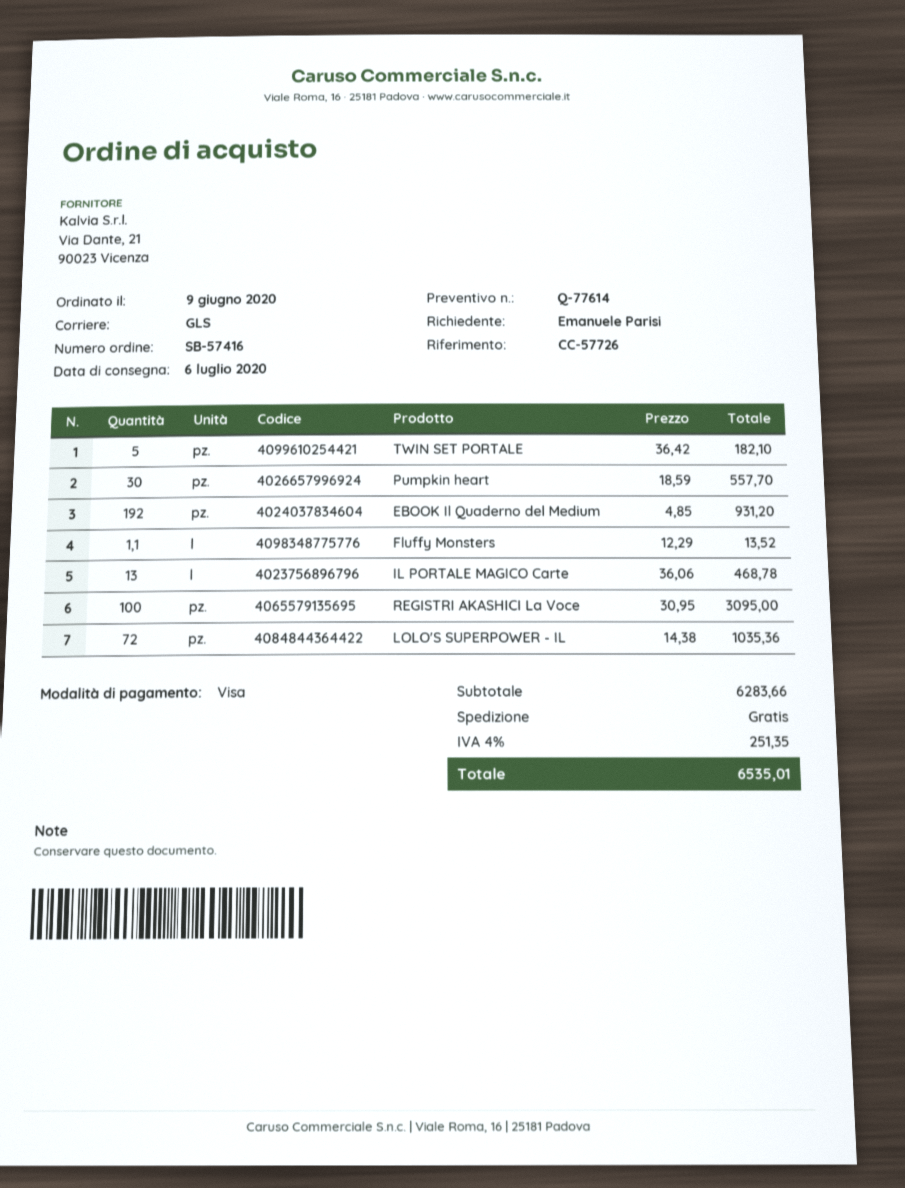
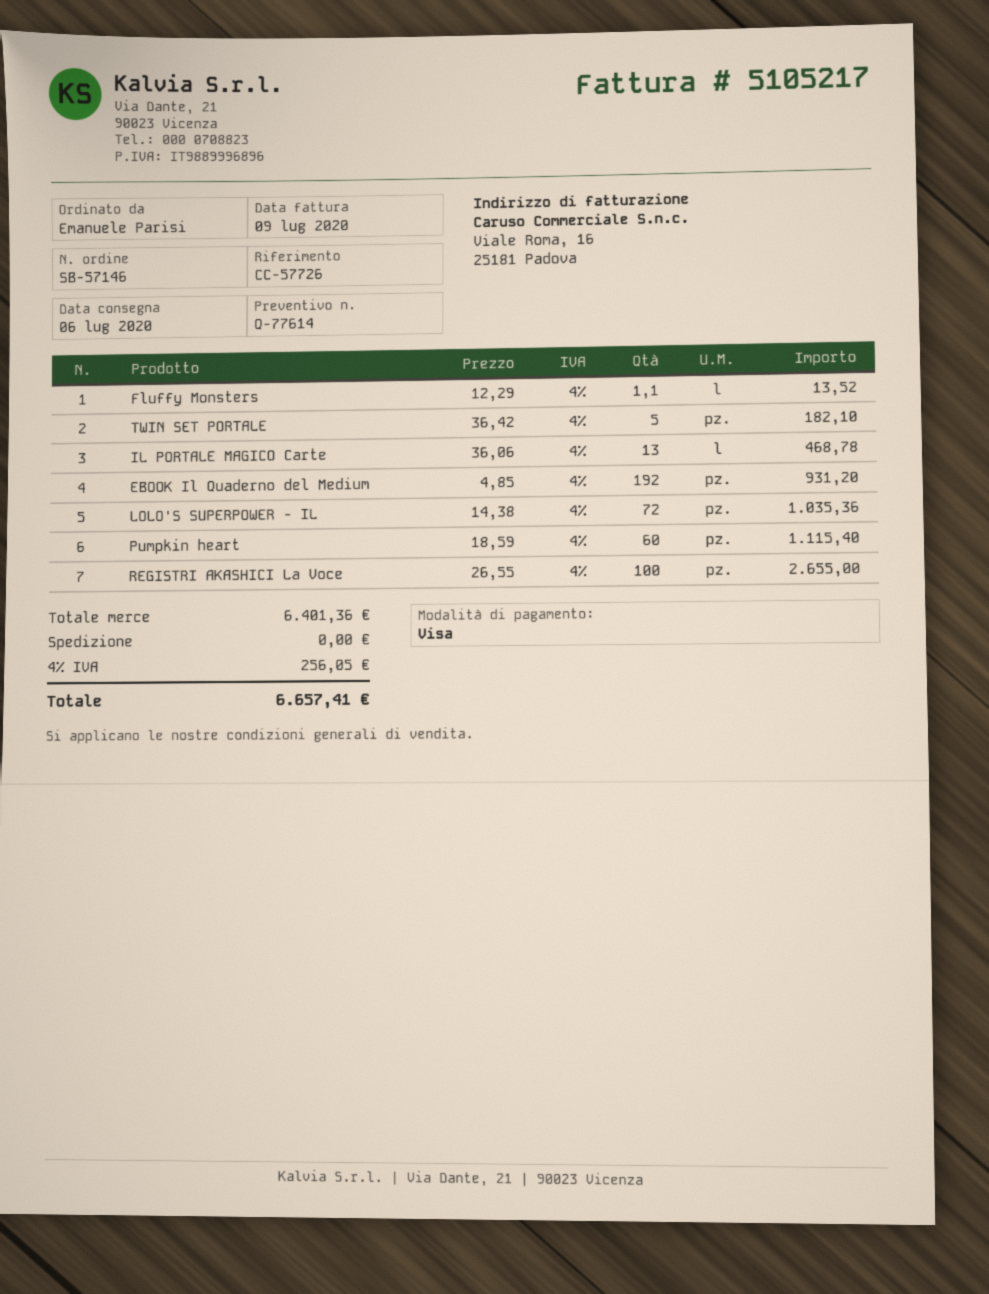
order number: SB-57416 -> SB-57146
Pumpkin heart: 30 x 18.59 = 557.70 -> 60 x 18.59 = 1115.40
REGISTRI AKASHICI La Voce: 100 x 30.95 = 3095.00 -> 100 x 26.55 = 2655.00
subtotal: 6283.66 -> 6401.36
tax: 4% = 251.35 -> 4% = 256.05
total: 6535.01 -> 6657.41

